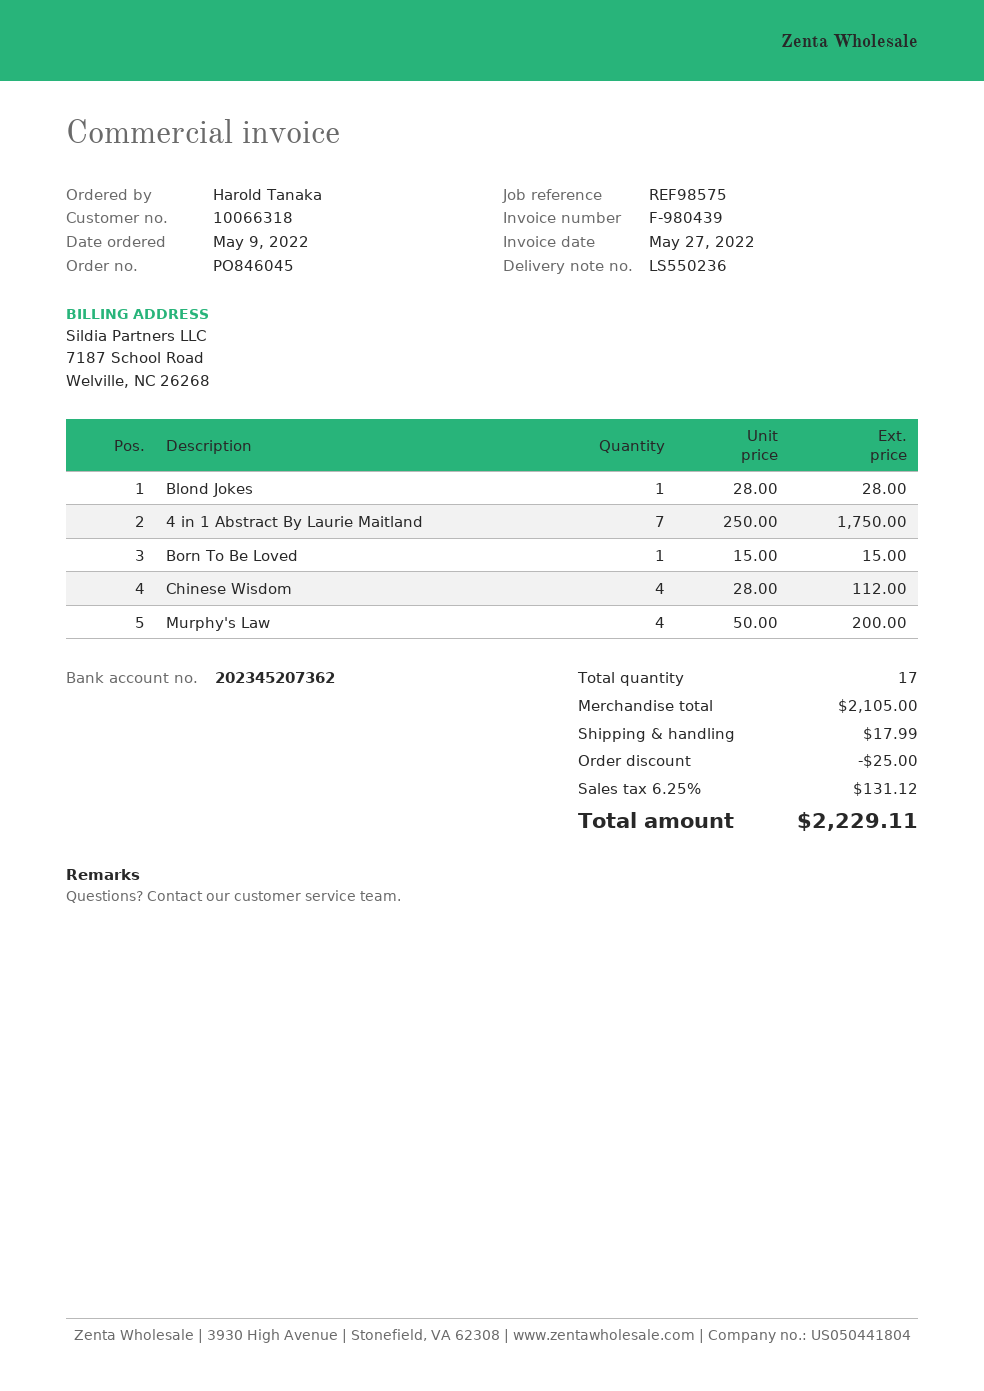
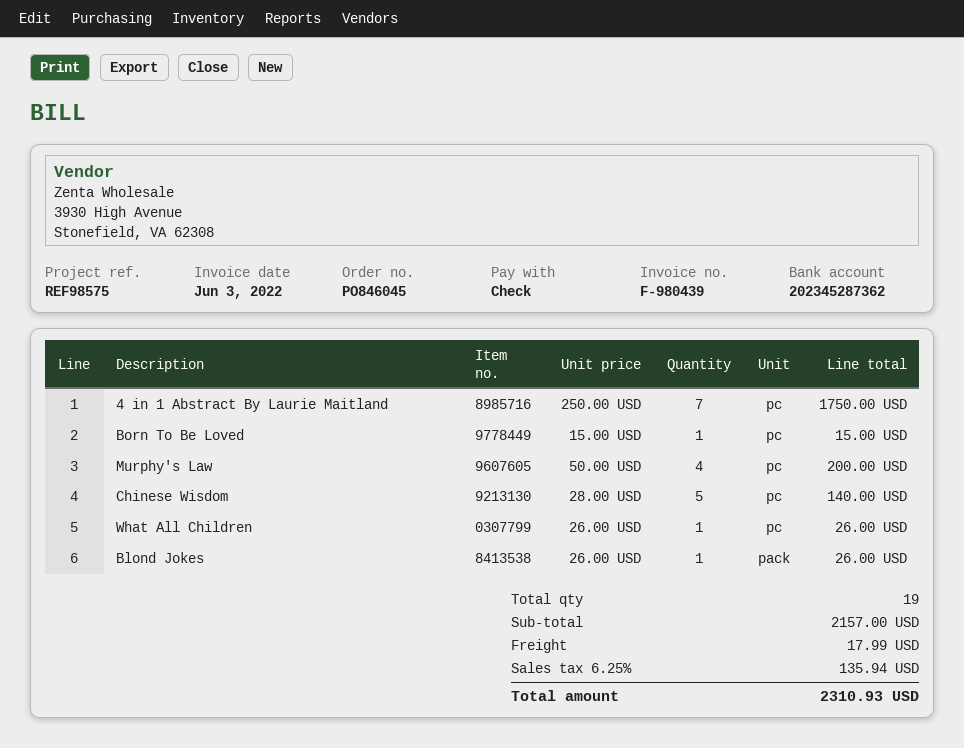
invoice date: 2022-05-27 -> 2022-06-03
bank account: 202345207362 -> 202345287362
Blond Jokes: 1 x 28.00 = 28.00 -> 1 x 26.00 = 26.00
Chinese Wisdom: 4 x 28.00 = 112.00 -> 5 x 28.00 = 140.00
What All Children: none -> 1 x 26.00 = 26.00
total quantity: 17 -> 19
subtotal: 2105.00 -> 2157.00
discount: 25.00 -> none
tax: 6.25% = 131.12 -> 6.25% = 135.94
total: 2229.11 -> 2310.93

